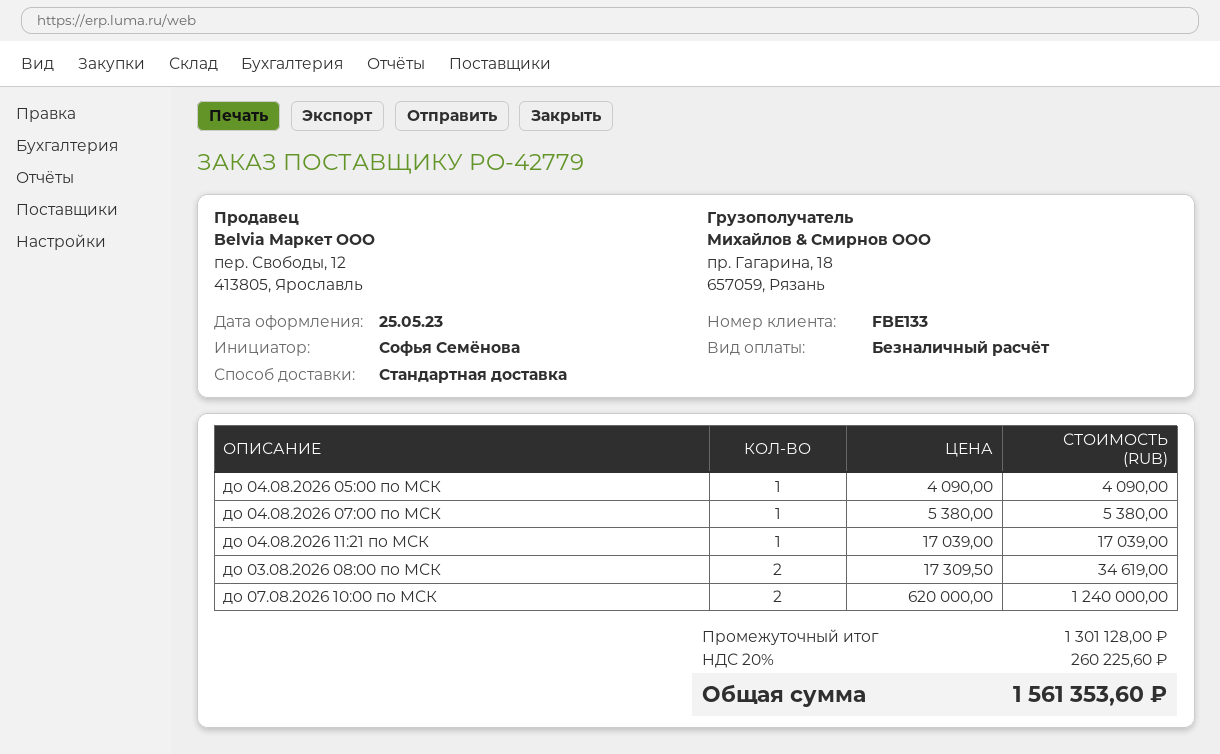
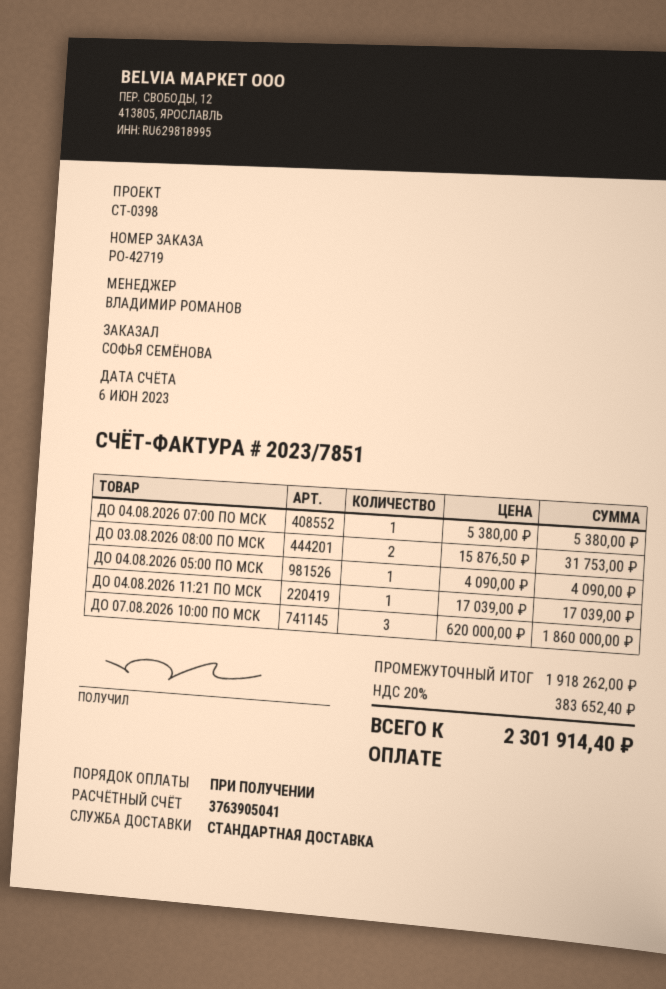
order number: PO-42779 -> PO-42719
до 03.08.2026 08:00 по МСК: 2 x 17309.50 = 34619.00 -> 2 x 15876.50 = 31753.00
до 07.08.2026 10:00 по МСК: 2 x 620000.00 = 1240000.00 -> 3 x 620000.00 = 1860000.00
subtotal: 1301128.00 -> 1918262.00
tax: 20% = 260225.60 -> 20% = 383652.40
total: 1561353.60 -> 2301914.40

